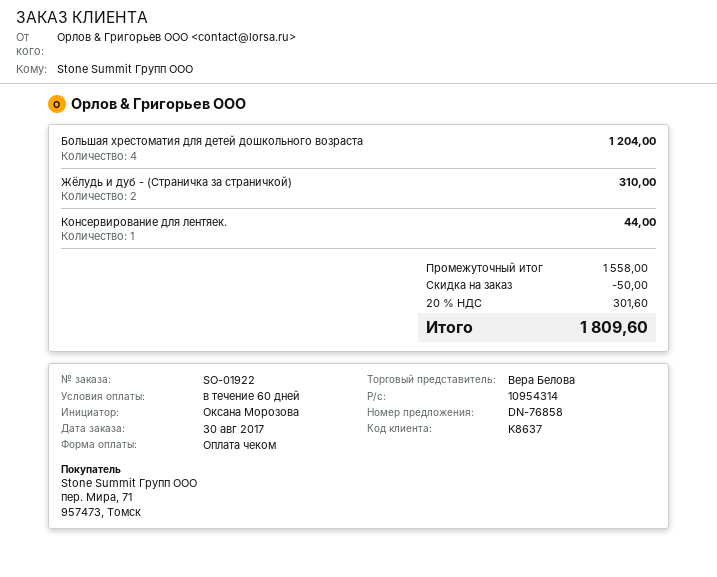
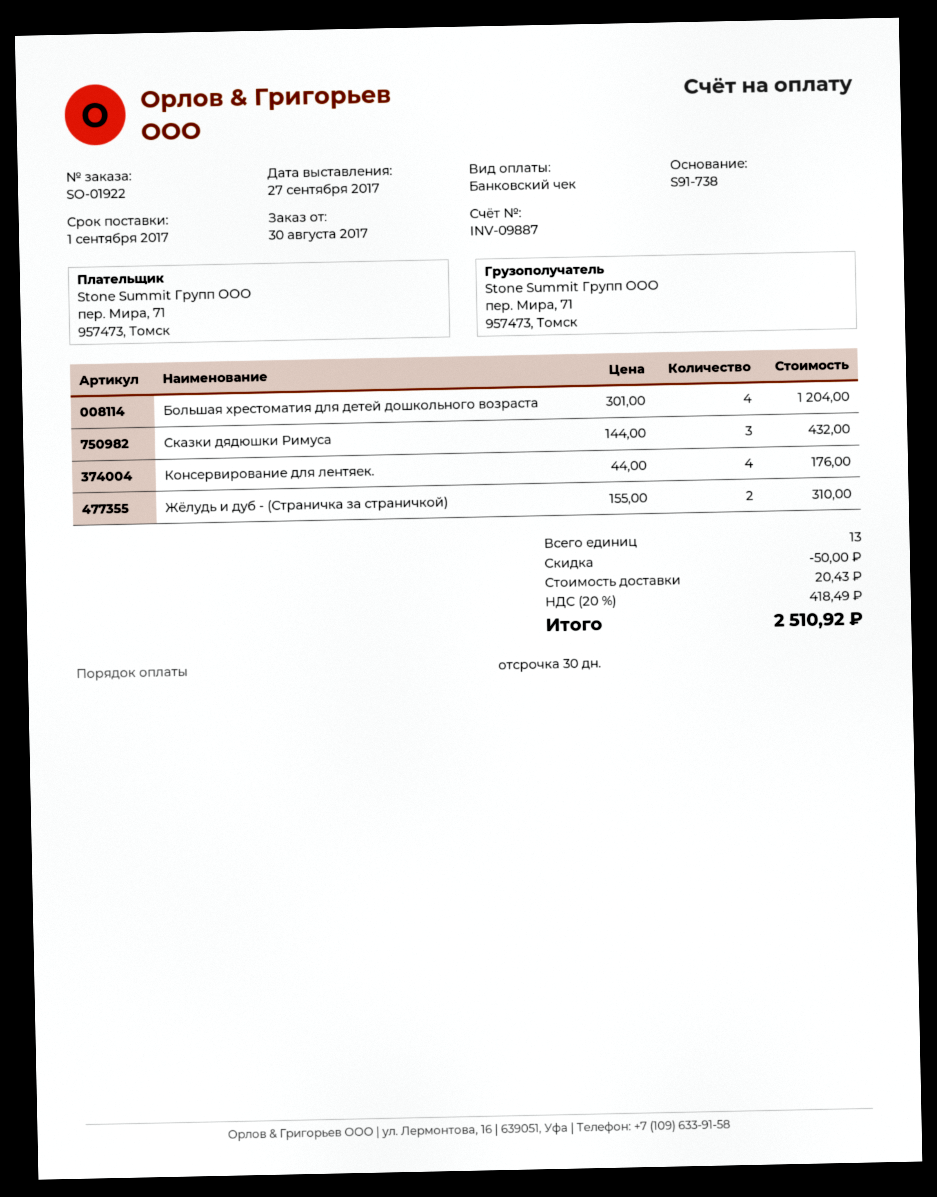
payment terms: 60 days -> 30 days
Консервирование для лентяек.: 1 for 44.00 -> 4 for 176.00
Сказки дядюшки Римуса: none -> 3 for 432.00
shipping: none -> 20.43
tax: 20% = 301.60 -> 20% = 418.49
total: 1809.60 -> 2510.92

